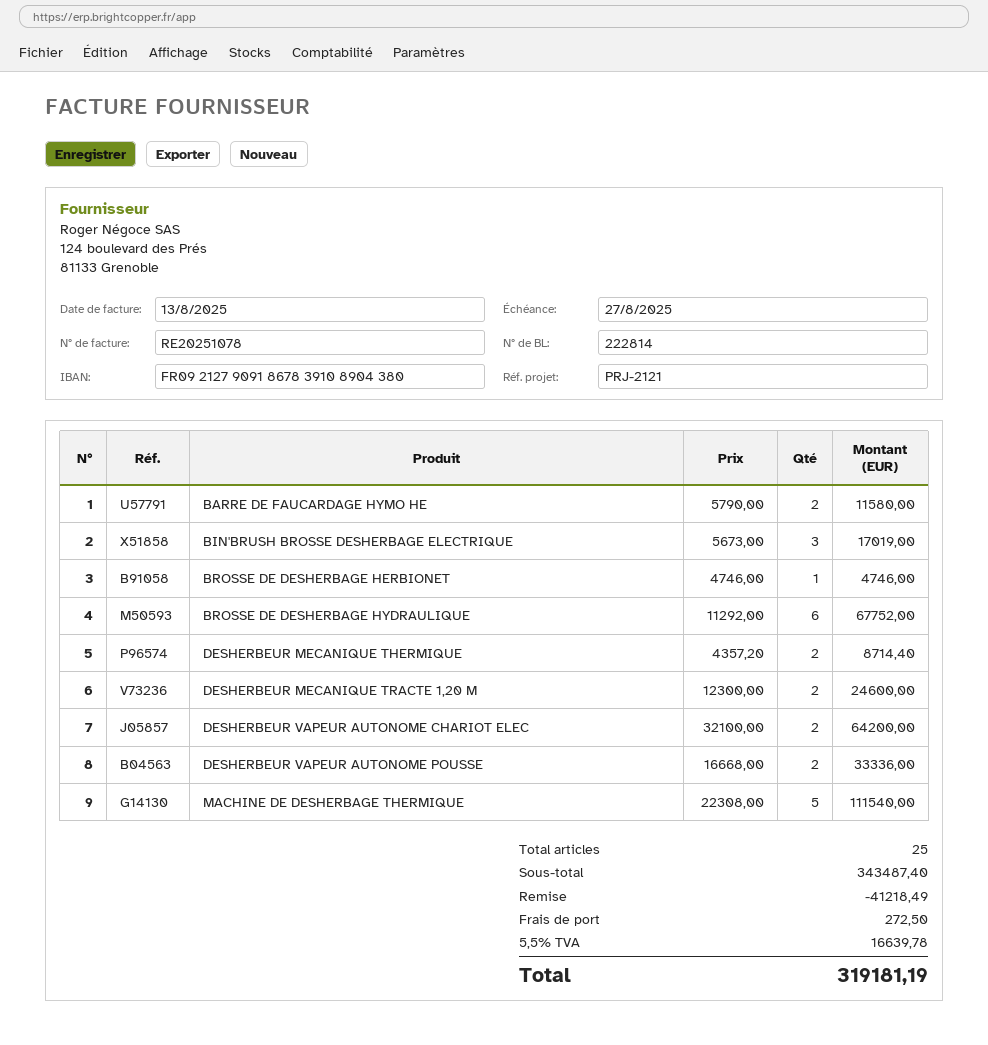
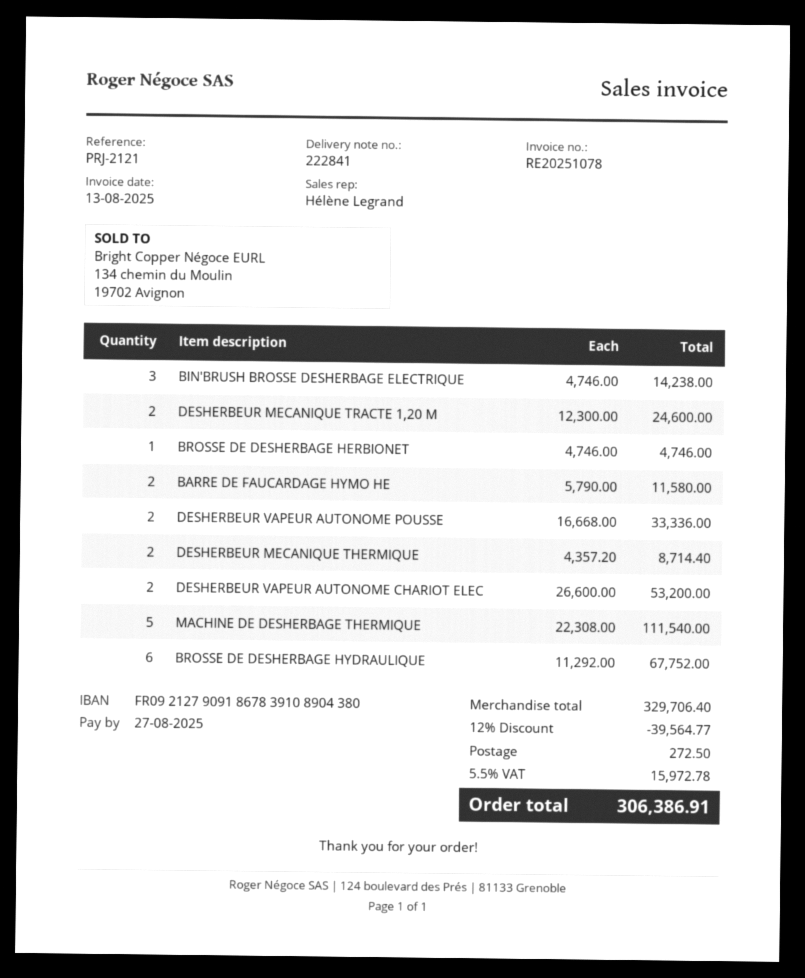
delivery note number: 222814 -> 222841
BIN'BRUSH BROSSE DESHERBAGE ELECTRIQUE: 3 x 5673.00 = 17019.00 -> 3 x 4746.00 = 14238.00
DESHERBEUR VAPEUR AUTONOME CHARIOT ELEC: 2 x 32100.00 = 64200.00 -> 2 x 26600.00 = 53200.00
subtotal: 343487.40 -> 329706.40
discount: 41218.49 -> 39564.77
tax: 5.5% = 16639.78 -> 5.5% = 15972.78
total: 319181.19 -> 306386.91

